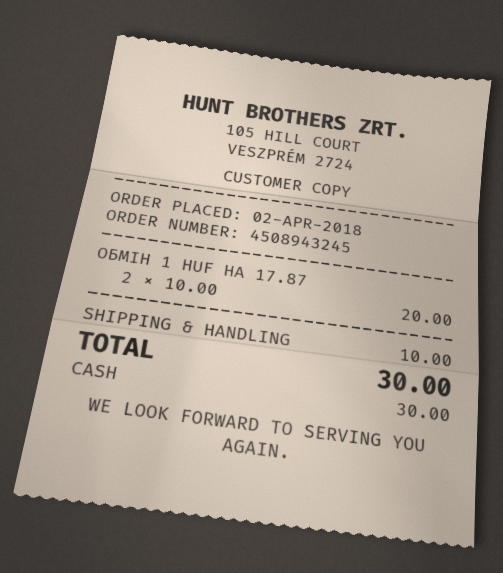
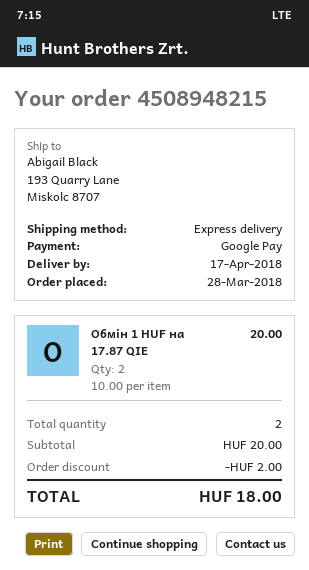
order number: 4508943245 -> 4508948215
order date: 2018-04-02 -> 2018-03-28
payment method: cash -> Google Pay
discount: none -> 2.00
shipping: 10.00 -> none
total: 30.00 -> 18.00

